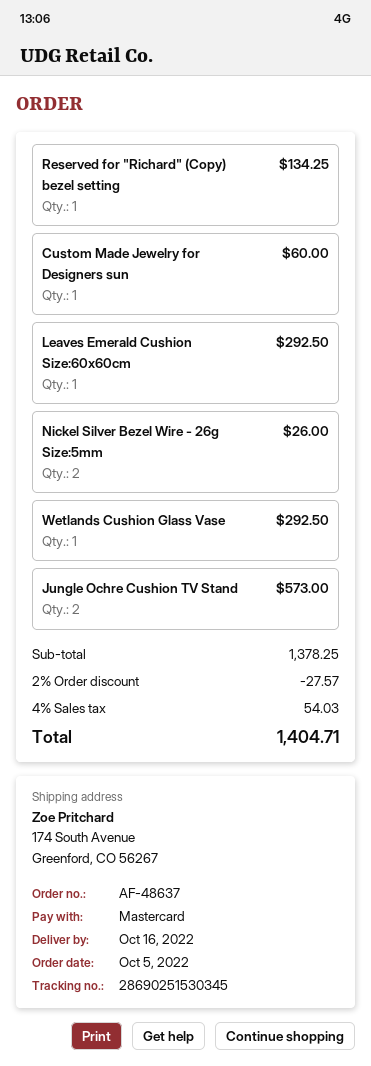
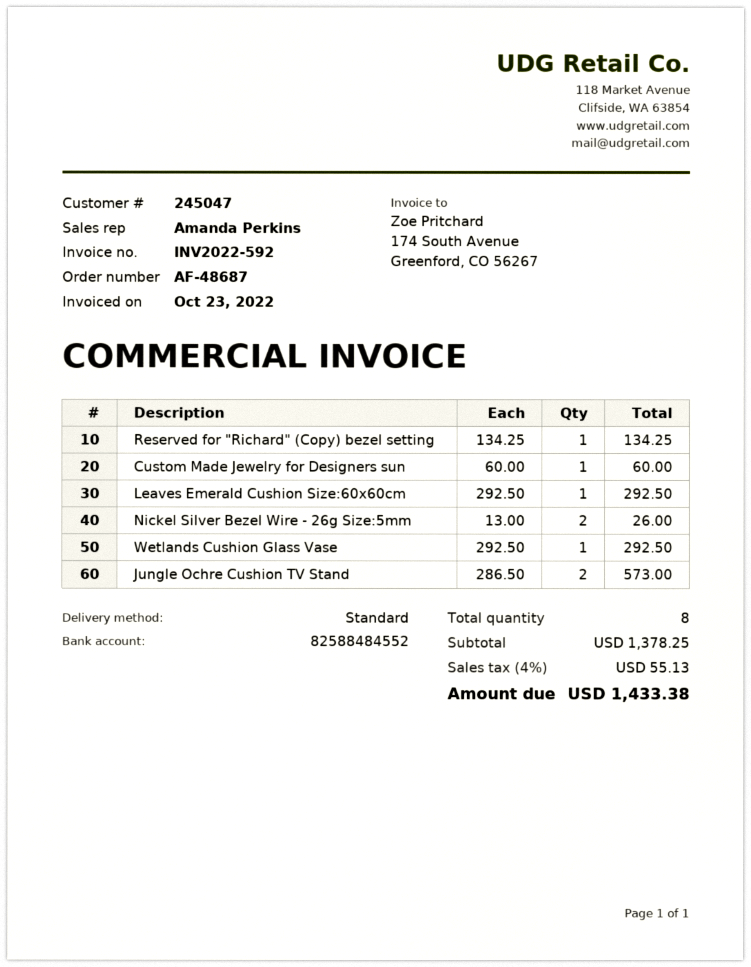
order number: AF-48637 -> AF-48687
discount: 2% = 27.57 -> none
tax: 4% = 54.03 -> 4% = 55.13
total: 1404.71 -> 1433.38

